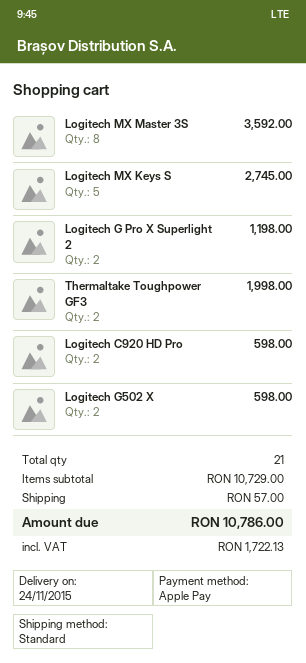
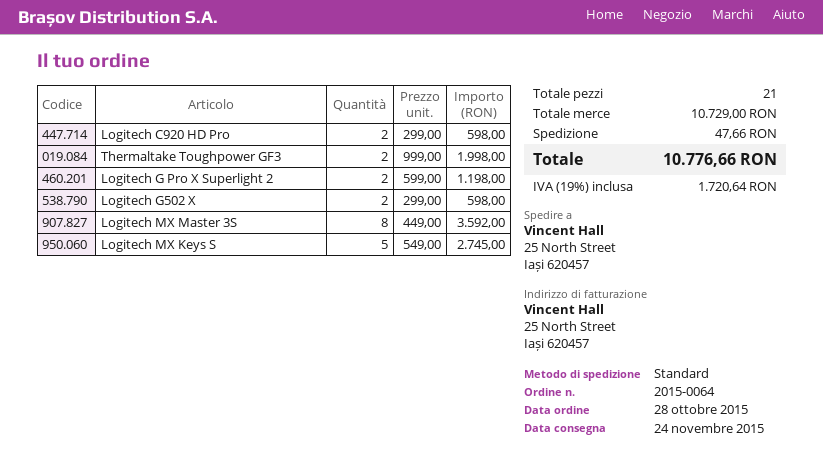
shipping: 57.00 -> 47.66
tax: 1722.13 -> 1720.64
total: 10786.00 -> 10776.66

